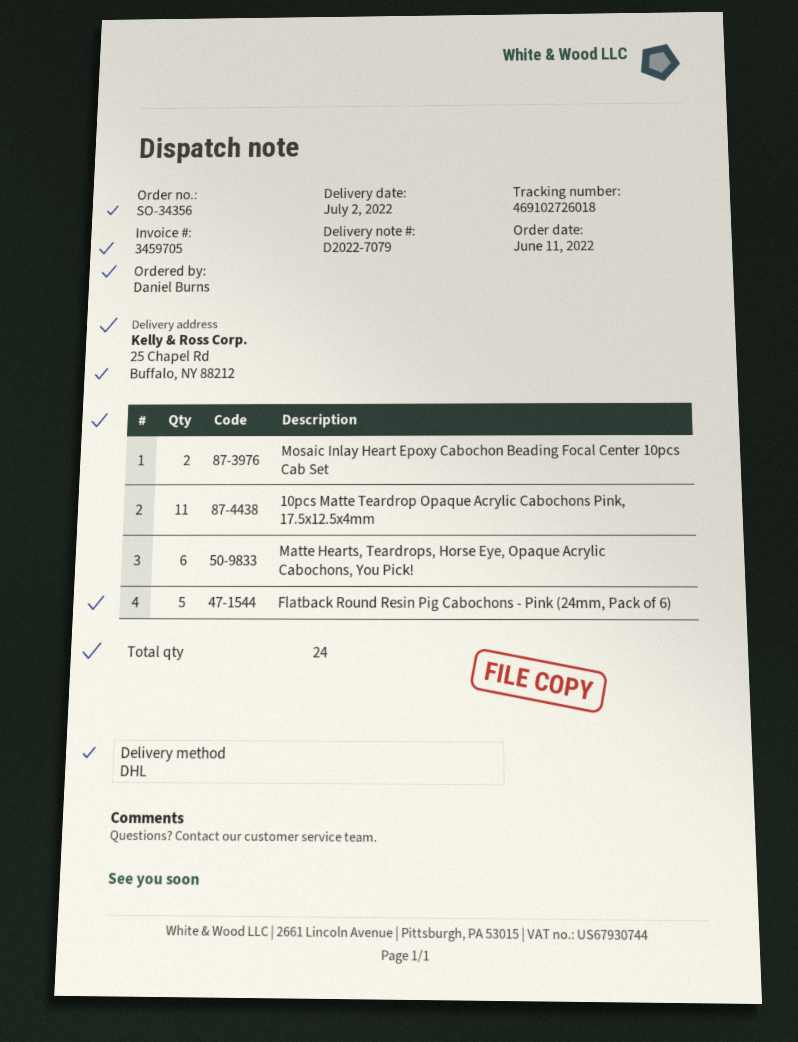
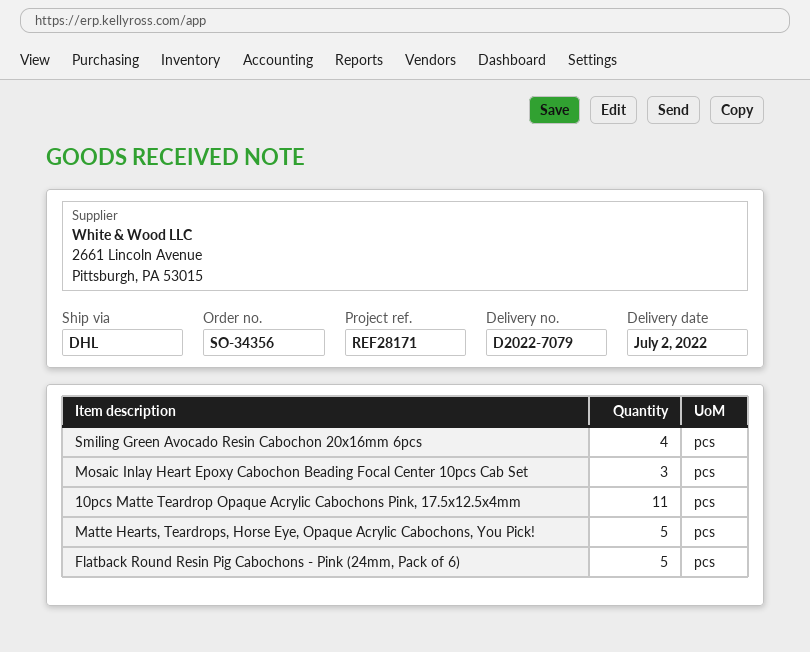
Mosaic Inlay Heart Epoxy Cabochon Beading Focal Center 10pcs Cab Set: 2 -> 3
Matte Hearts, Teardrops, Horse Eye, Opaque Acrylic Cabochons, You Pick!: 6 -> 5
Smiling Green Avocado Resin Cabochon 20x16mm 6pcs: none -> 4

